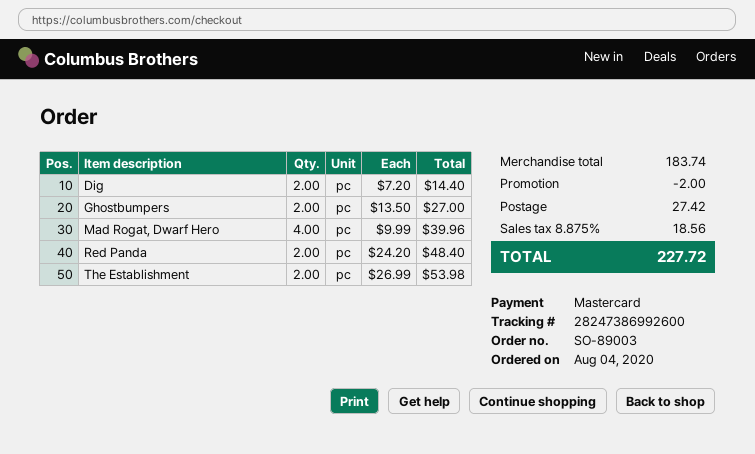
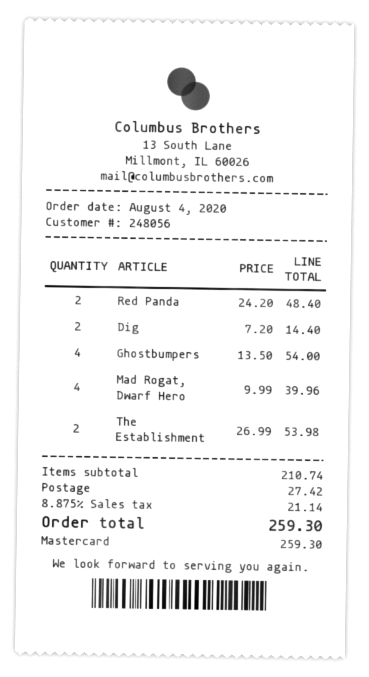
Ghostbumpers: 2 x 13.50 = 27.00 -> 4 x 13.50 = 54.00
subtotal: 183.74 -> 210.74
discount: 2.00 -> none
tax: 8.875% = 18.56 -> 8.875% = 21.14
total: 227.72 -> 259.30

